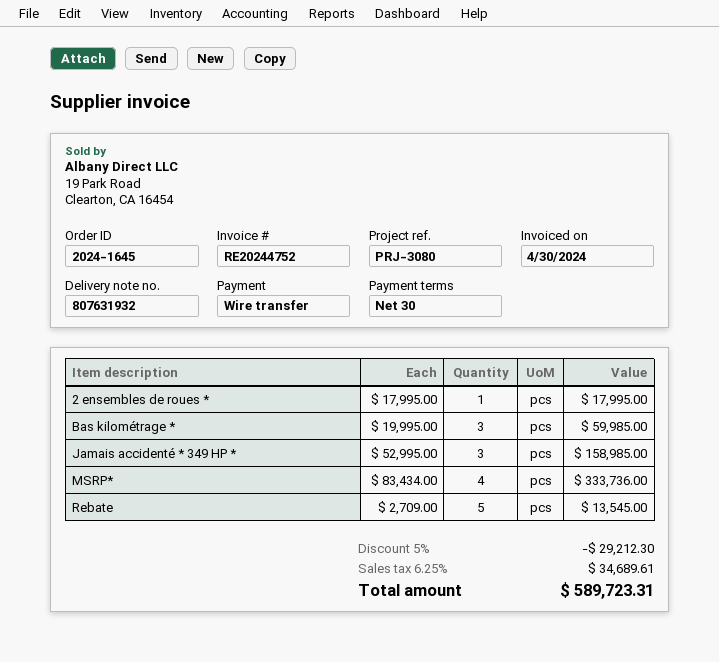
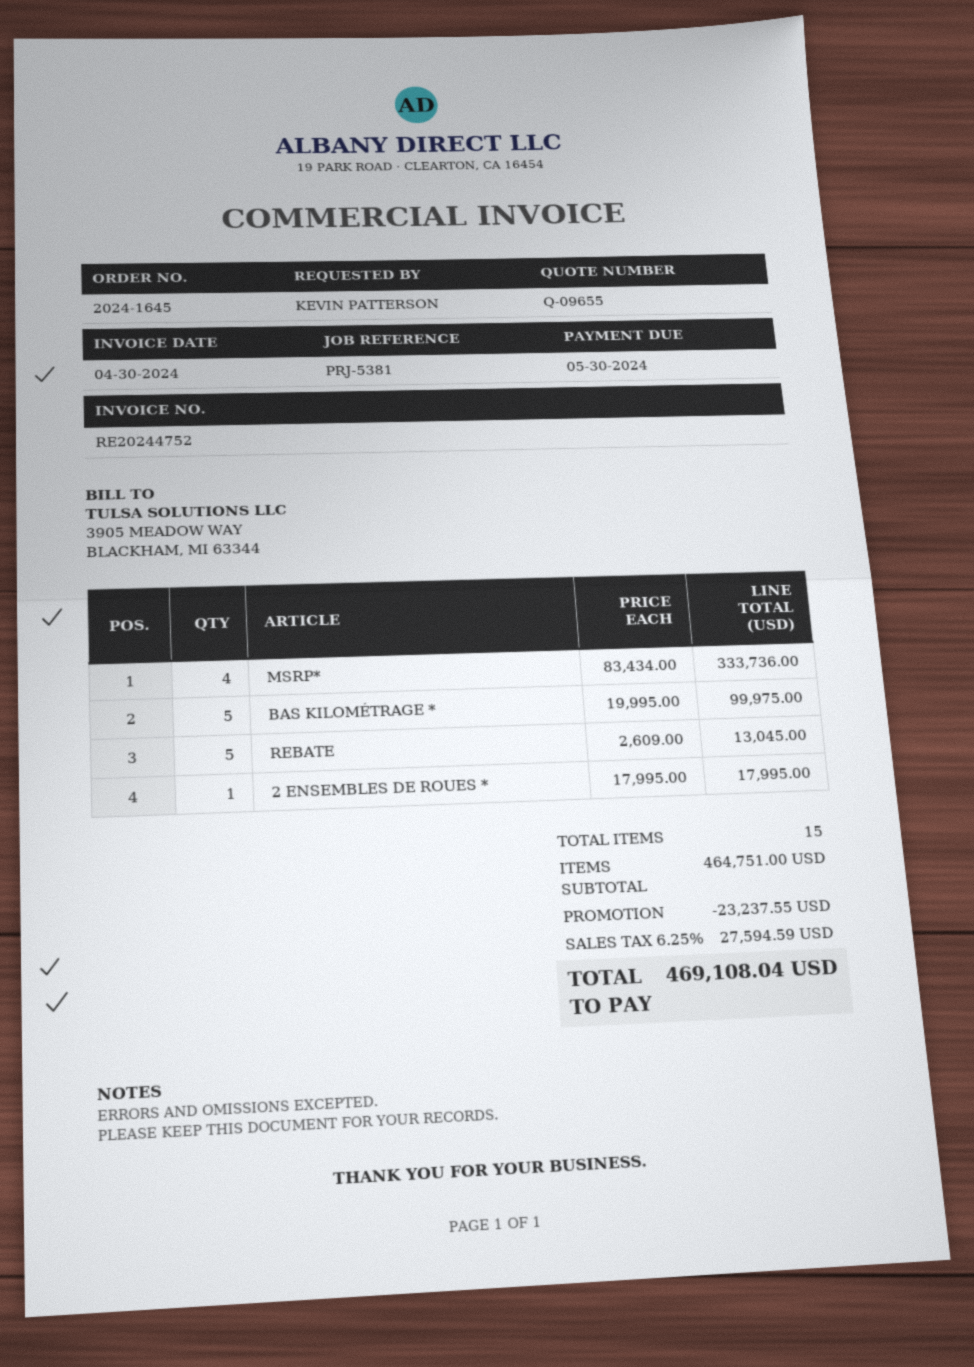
reference: PRJ-3080 -> PRJ-5381
Bas kilométrage *: 3 x 19995.00 = 59985.00 -> 5 x 19995.00 = 99975.00
Jamais accidenté * 349 HP *: 3 x 52995.00 = 158985.00 -> none
Rebate: 5 x 2709.00 = 13545.00 -> 5 x 2609.00 = 13045.00
discount: 29212.30 -> 23237.55
tax: 6.25% = 34689.61 -> 6.25% = 27594.59
total: 589723.31 -> 469108.04

